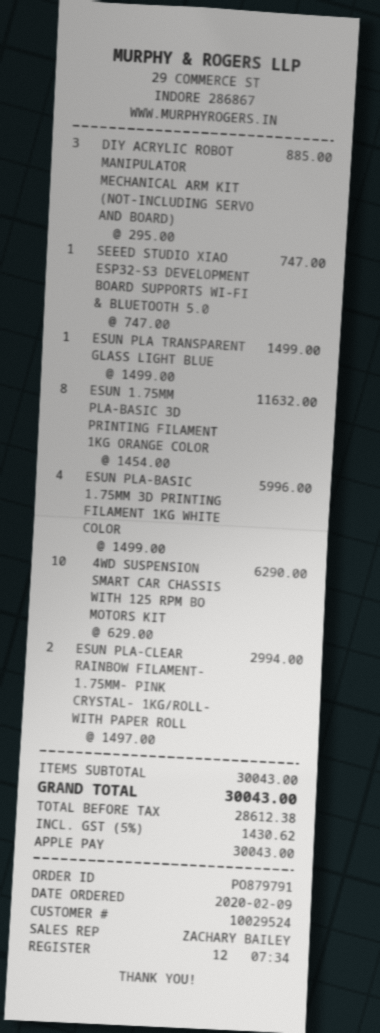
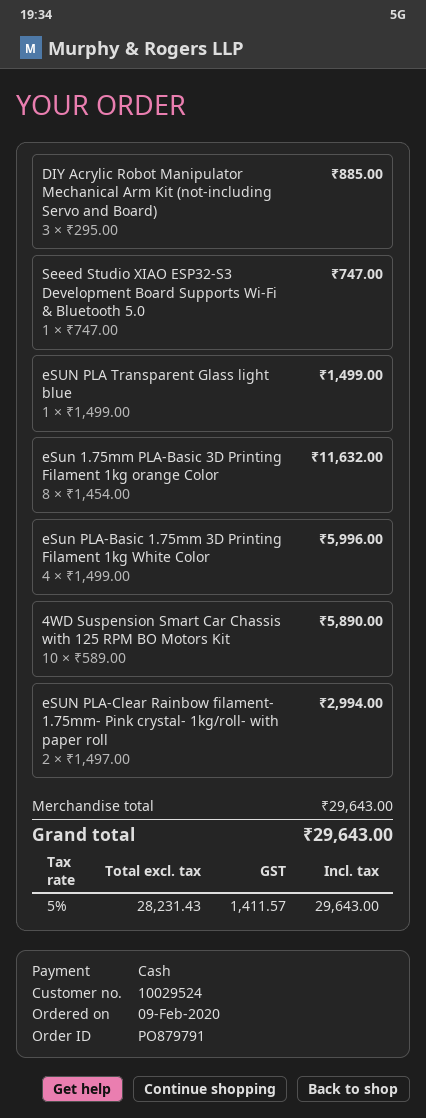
payment method: Apple Pay -> cash
4WD SUSPENSION SMART CAR CHASSIS WITH 125 RPM BO MOTORS KIT: 10 x 629.00 = 6290.00 -> 10 x 589.00 = 5890.00
subtotal: 30043.00 -> 29643.00
net: 28612.38 -> 28231.43
tax: 5% = 1430.62 -> 5% = 1411.57
total: 30043.00 -> 29643.00

